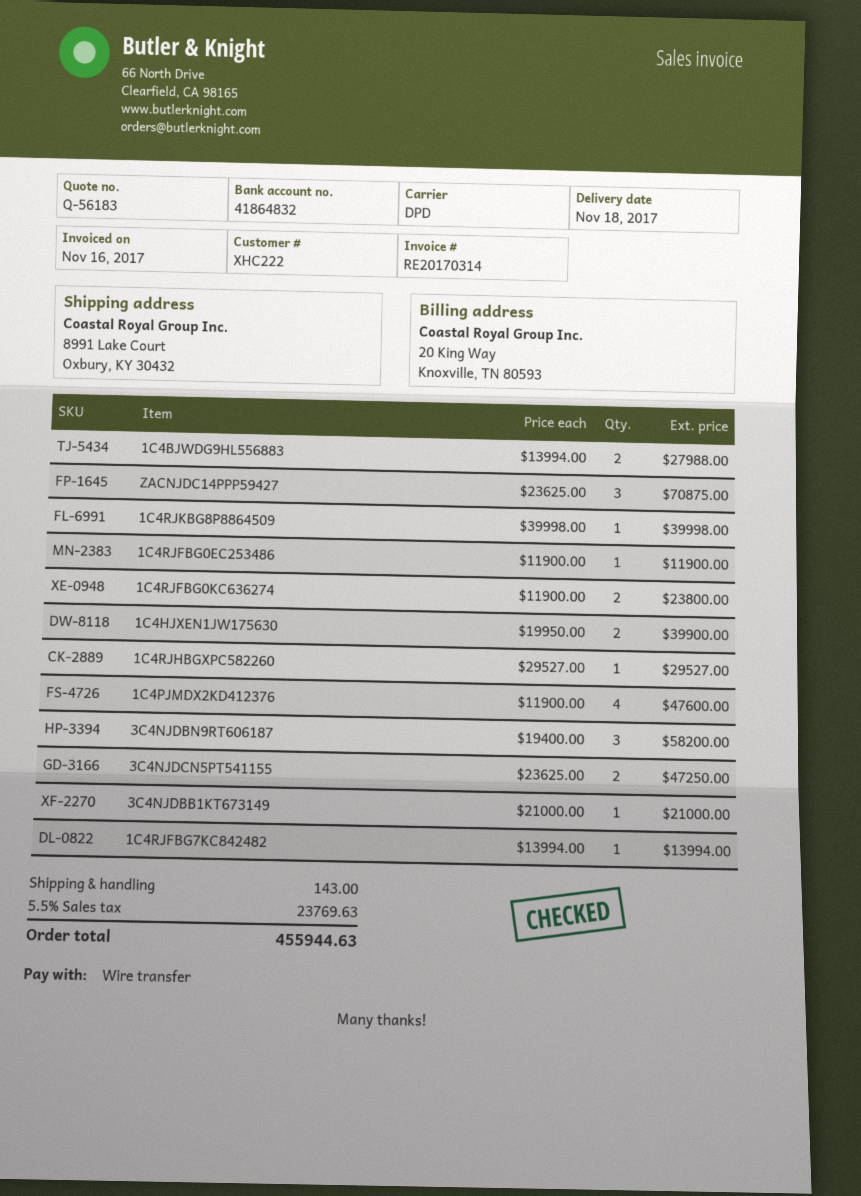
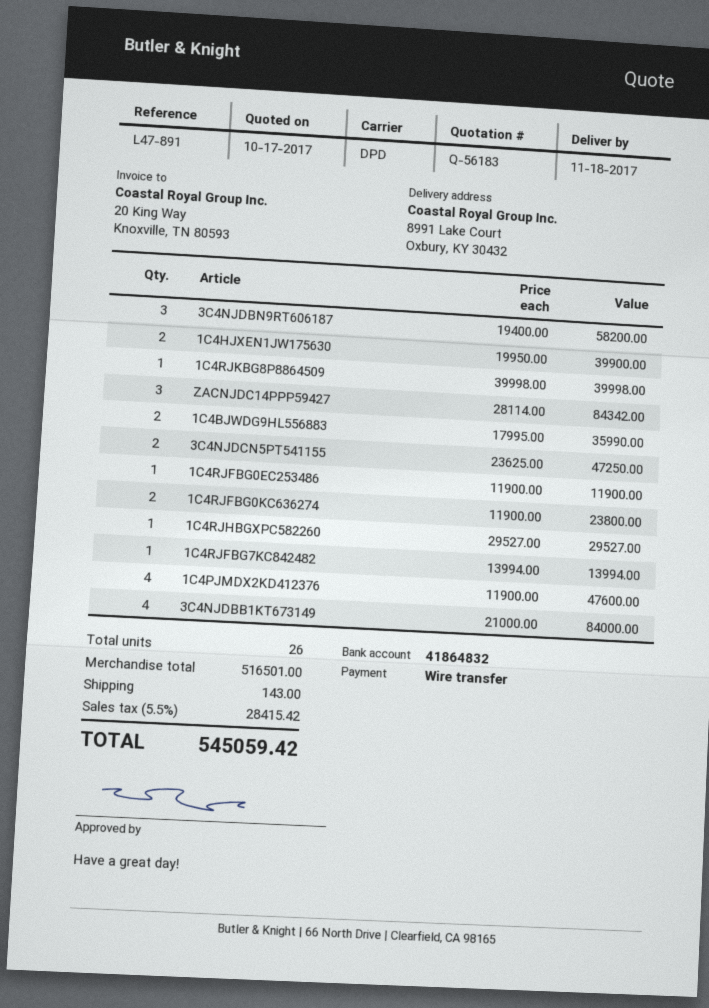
1C4BJWDG9HL556883: 2 x 13994.00 = 27988.00 -> 2 x 17995.00 = 35990.00
ZACNJDC14PPP59427: 3 x 23625.00 = 70875.00 -> 3 x 28114.00 = 84342.00
3C4NJDBB1KT673149: 1 x 21000.00 = 21000.00 -> 4 x 21000.00 = 84000.00
tax: 5.5% = 23769.63 -> 5.5% = 28415.42
total: 455944.63 -> 545059.42

